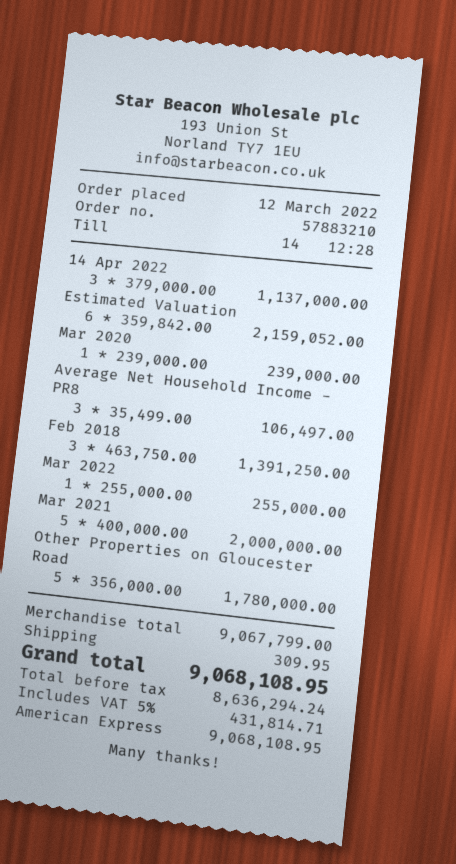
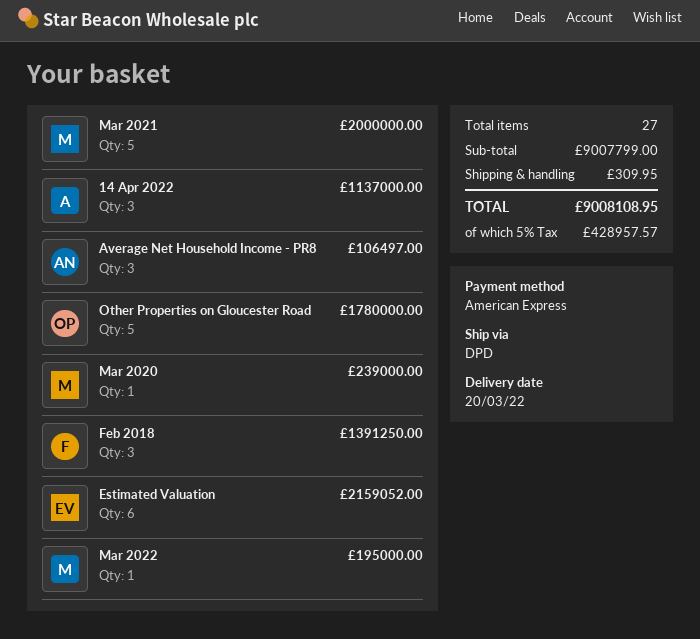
Mar 2022: 1 for 255000.00 -> 1 for 195000.00
subtotal: 9067799.00 -> 9007799.00
tax: 5% = 431814.71 -> 5% = 428957.57
total: 9068108.95 -> 9008108.95

